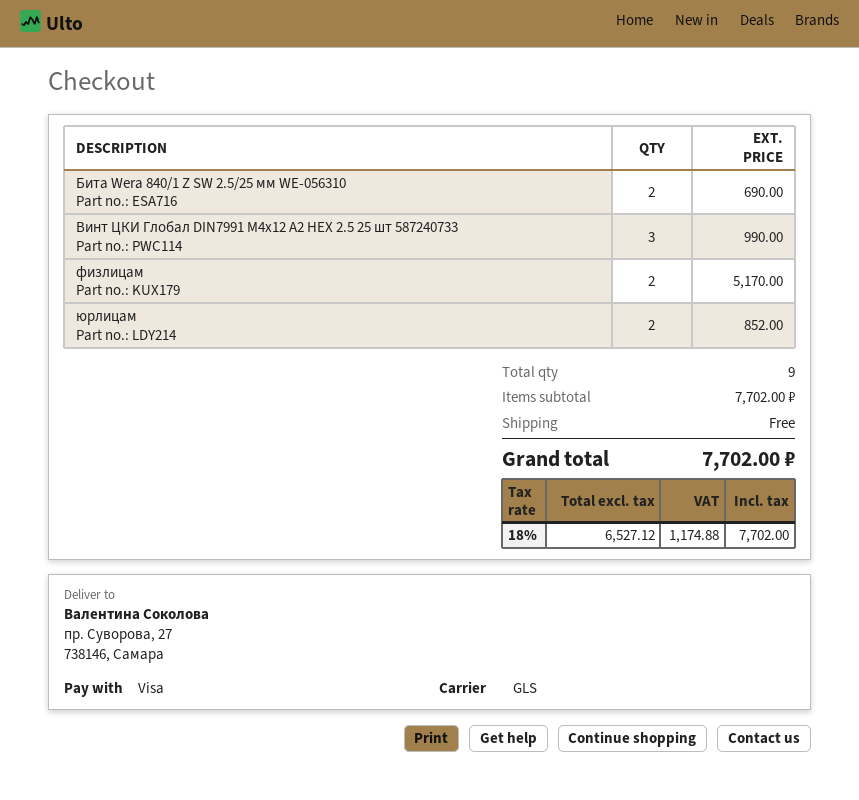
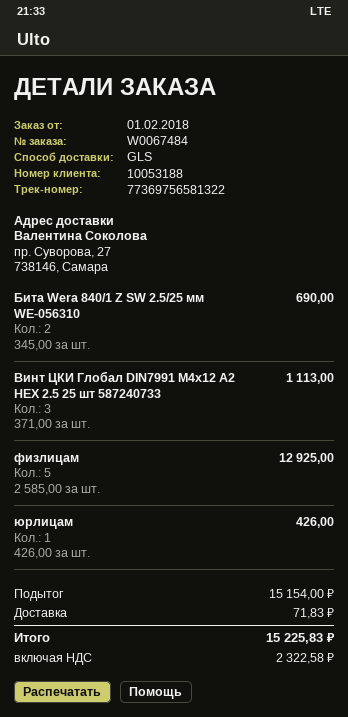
Винт ЦКИ Глобал DIN7991 М4х12 A2 HEX 2.5 25 шт 587240733: 3 for 990.00 -> 3 for 1113.00
физлицам: 2 for 5170.00 -> 5 for 12925.00
юрлицам: 2 for 852.00 -> 1 for 426.00
subtotal: 7702.00 -> 15154.00
shipping: 0.00 -> 71.83
tax: 1174.88 -> 2322.58
total: 7702.00 -> 15225.83

